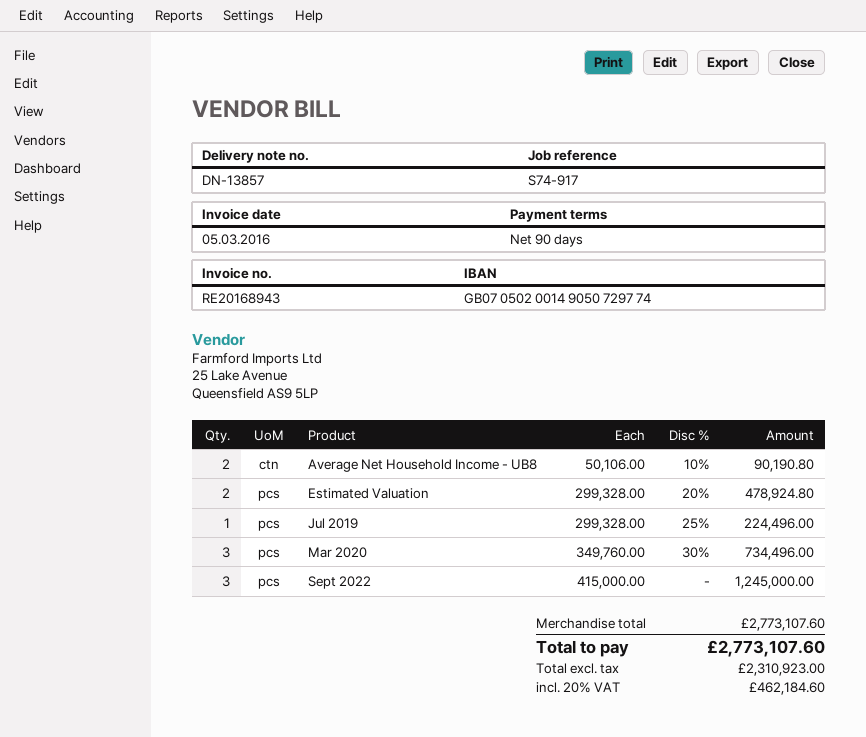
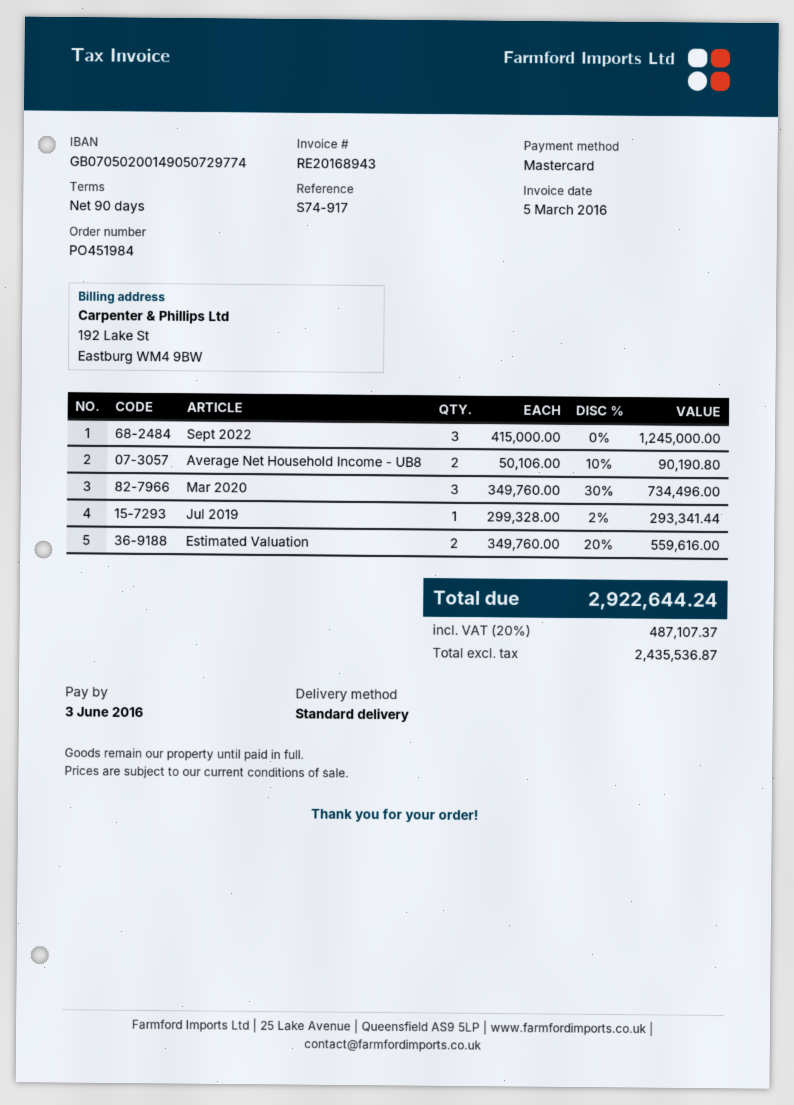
Estimated Valuation: 2 x 299328.00 - 20% = 478924.80 -> 2 x 349760.00 - 20% = 559616.00
Jul 2019: 1 x 299328.00 - 25% = 224496.00 -> 1 x 299328.00 - 2% = 293341.44
net: 2310923.00 -> 2435536.87
tax: 20% = 462184.60 -> 20% = 487107.37
total: 2773107.60 -> 2922644.24

